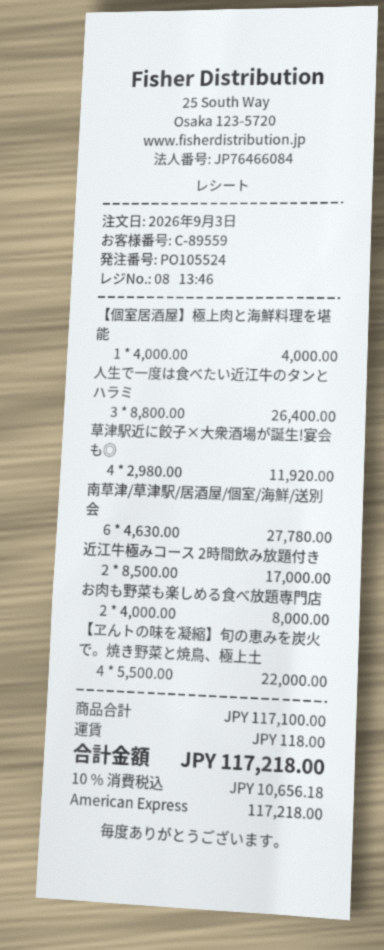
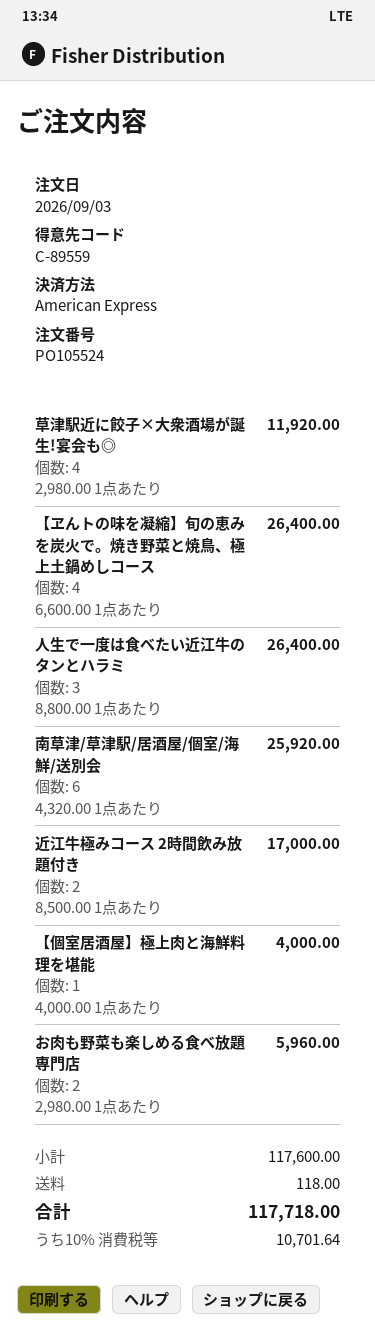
南草津/草津駅/居酒屋/個室/海鮮/送別会: 6 x 4630.00 = 27780.00 -> 6 x 4320.00 = 25920.00
お肉も野菜も楽しめる食べ放題専門店: 2 x 4000.00 = 8000.00 -> 2 x 2980.00 = 5960.00
【ヱんトの味を凝縮】旬の恵みを炭火で。焼き野菜と焼鳥、極上土: 4 x 5500.00 = 22000.00 -> 4 x 6600.00 = 26400.00
subtotal: 117100.00 -> 117600.00
tax: 10% = 10656.18 -> 10% = 10701.64
total: 117218.00 -> 117718.00

